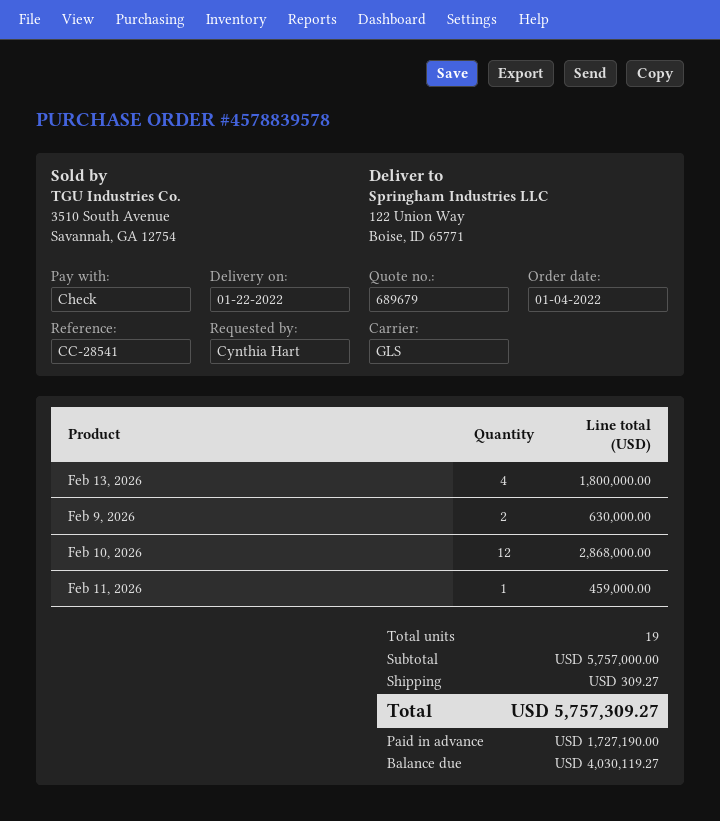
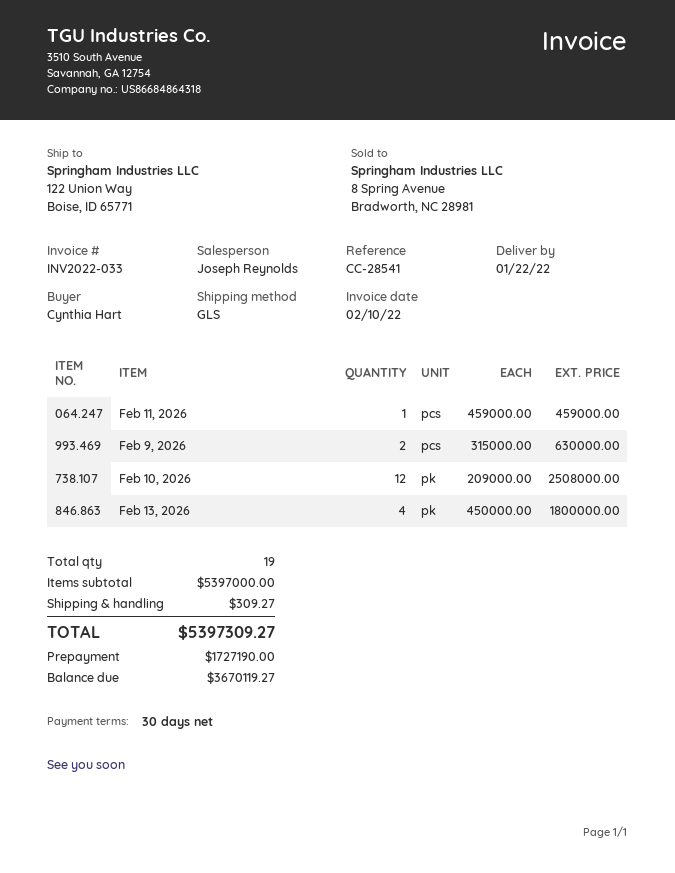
Feb 10, 2026: 12 for 2868000.00 -> 12 for 2508000.00
subtotal: 5757000.00 -> 5397000.00
total: 5757309.27 -> 5397309.27
balance: 4030119.27 -> 3670119.27

